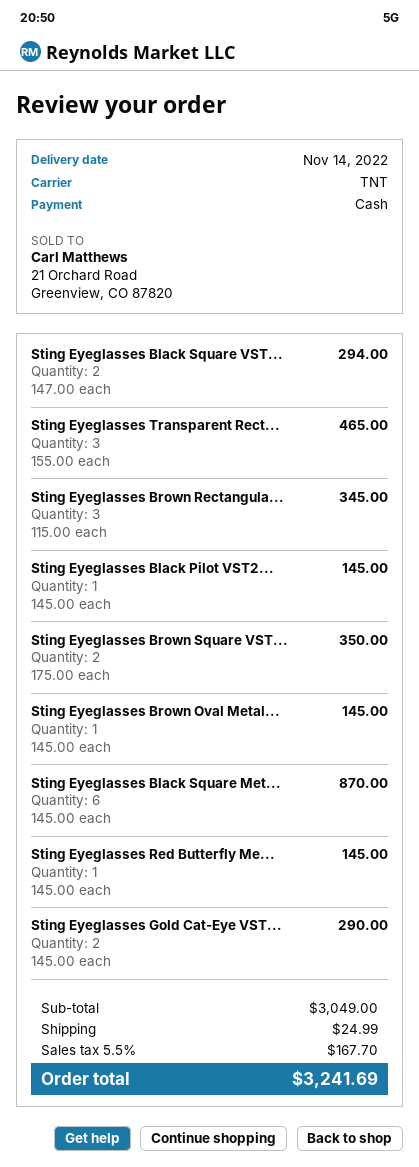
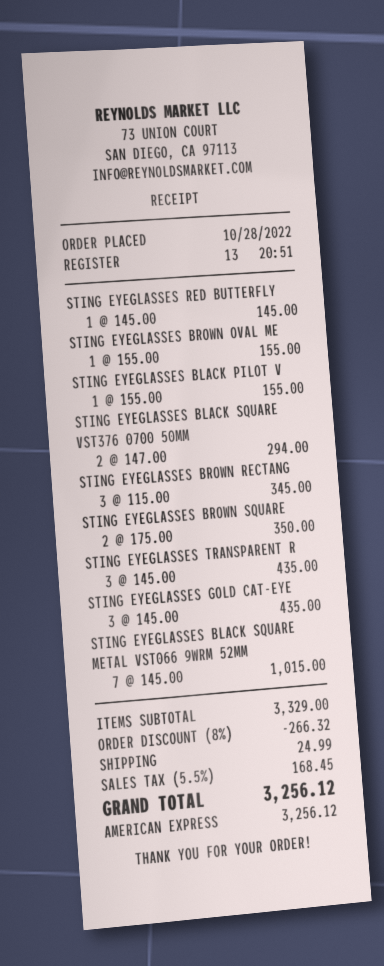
payment method: cash -> American Express
Sting Eyeglasses Transparent Rect...: 3 x 155.00 = 465.00 -> 3 x 145.00 = 435.00
Sting Eyeglasses Black Pilot VST2...: 1 x 145.00 = 145.00 -> 1 x 155.00 = 155.00
Sting Eyeglasses Brown Oval Metal...: 1 x 145.00 = 145.00 -> 1 x 155.00 = 155.00
Sting Eyeglasses Black Square Met...: 6 x 145.00 = 870.00 -> 7 x 145.00 = 1015.00
Sting Eyeglasses Gold Cat-Eye VST...: 2 x 145.00 = 290.00 -> 3 x 145.00 = 435.00
subtotal: 3049.00 -> 3329.00
discount: none -> 8% = 266.32
tax: 5.5% = 167.70 -> 5.5% = 168.45
total: 3241.69 -> 3256.12

